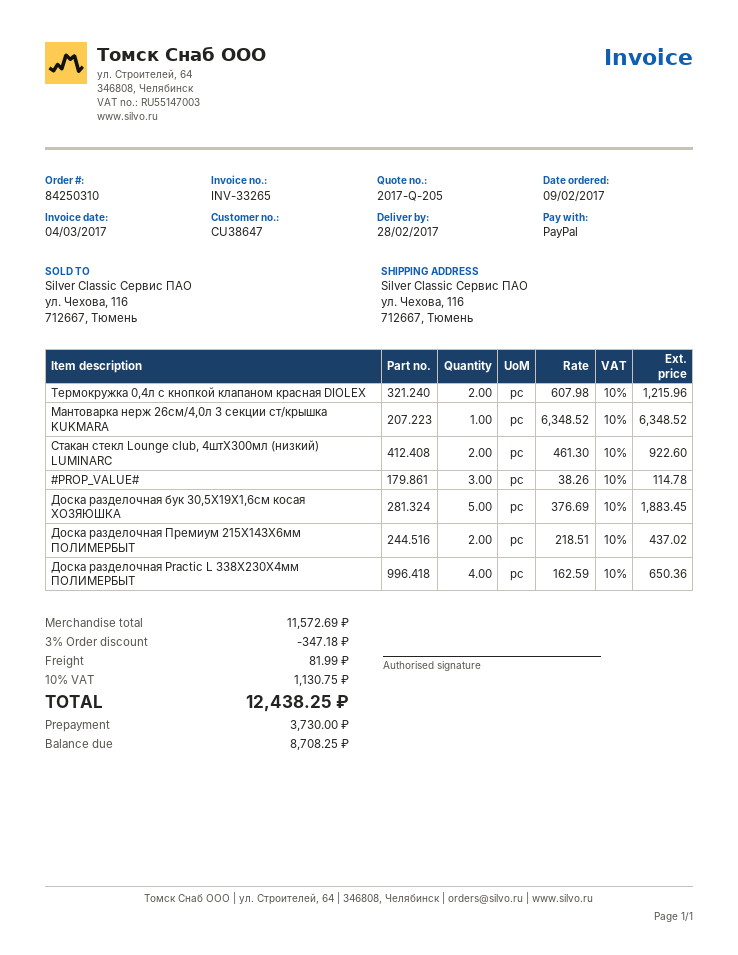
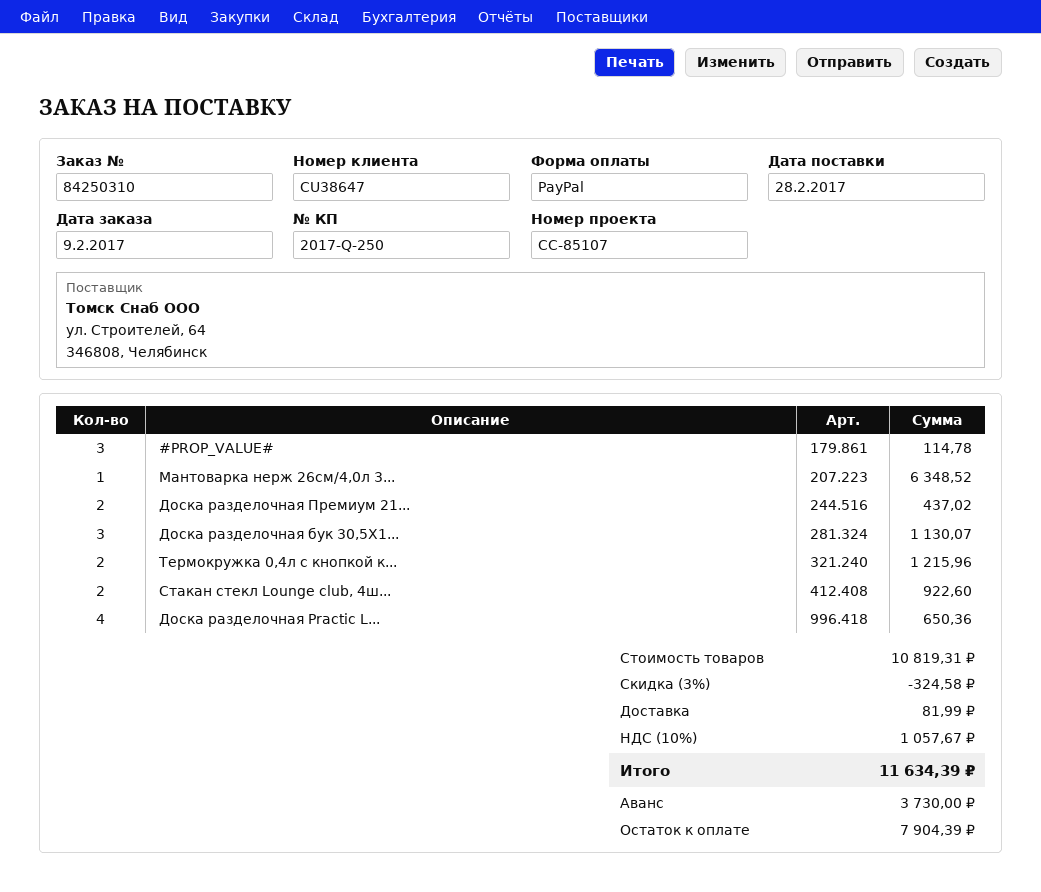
quote number: 2017-Q-205 -> 2017-Q-250
Доска разделочная бук 30,5Х19Х1,6см косая ХОЗЯЮШКА: 5 for 1883.45 -> 3 for 1130.07
subtotal: 11572.69 -> 10819.31
discount: 3% = 347.18 -> 3% = 324.58
tax: 10% = 1130.75 -> 10% = 1057.67
total: 12438.25 -> 11634.39
balance: 8708.25 -> 7904.39

